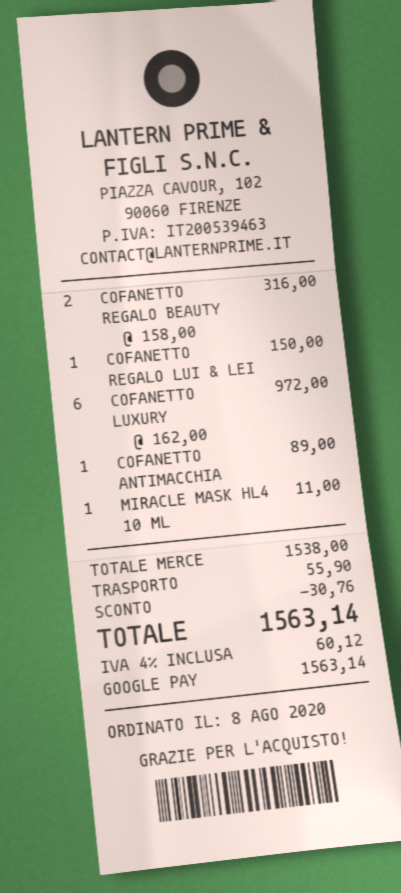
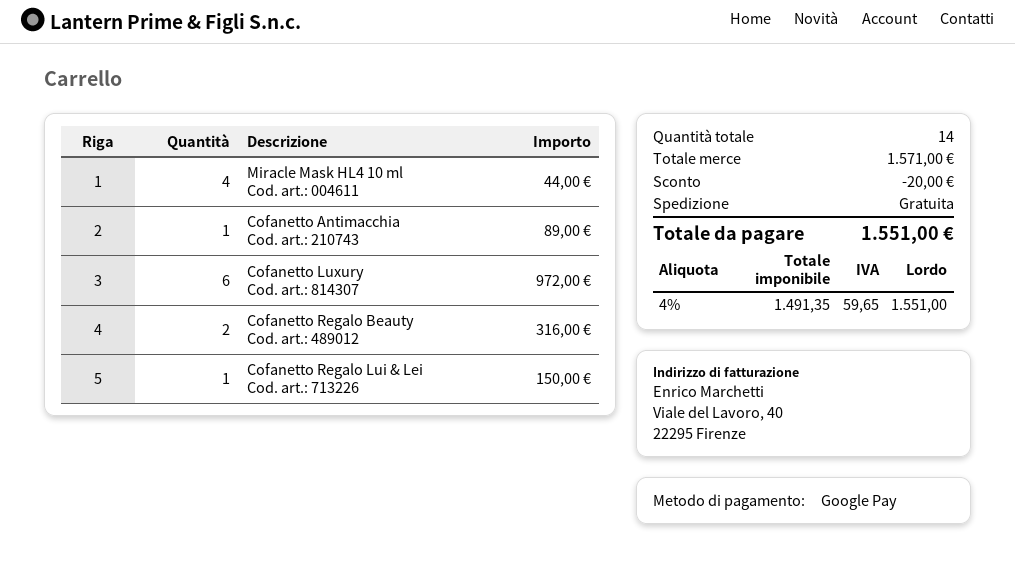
MIRACLE MASK HL4 10 ML: 1 for 11.00 -> 4 for 44.00
subtotal: 1538.00 -> 1571.00
discount: 30.76 -> 20.00
shipping: 55.90 -> 0.00
tax: 4% = 60.12 -> 4% = 59.65
total: 1563.14 -> 1551.00

